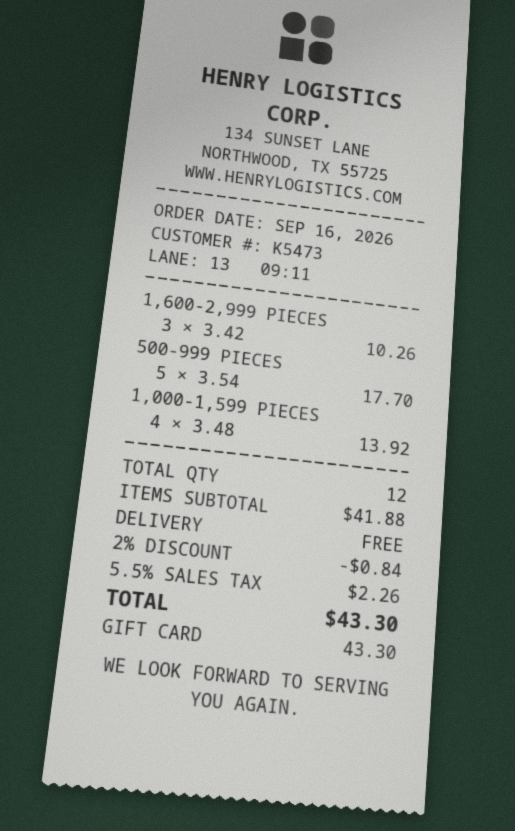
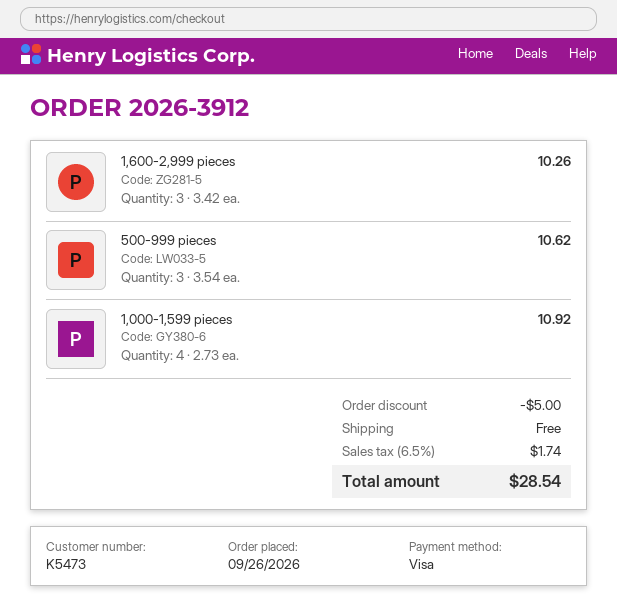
order date: 2026-09-16 -> 2026-09-26
payment method: gift card -> Visa
500-999 PIECES: 5 x 3.54 = 17.70 -> 3 x 3.54 = 10.62
1,000-1,599 PIECES: 4 x 3.48 = 13.92 -> 4 x 2.73 = 10.92
discount: 0.84 -> 5.00
tax: 5.5% = 2.26 -> 6.5% = 1.74
total: 43.30 -> 28.54

